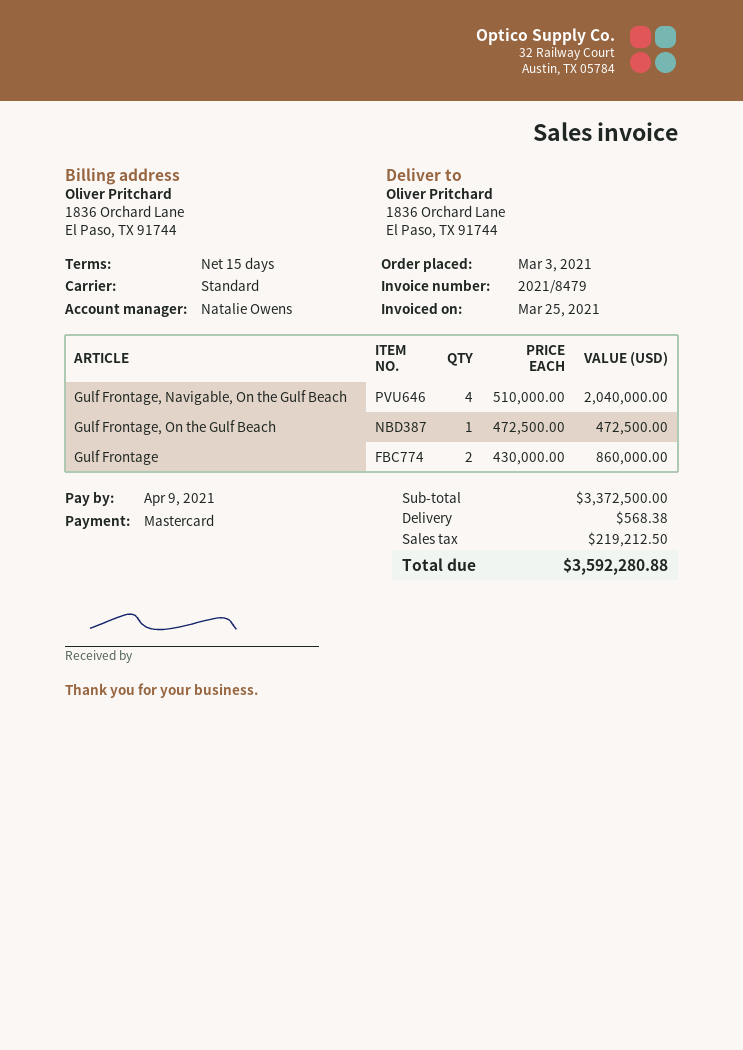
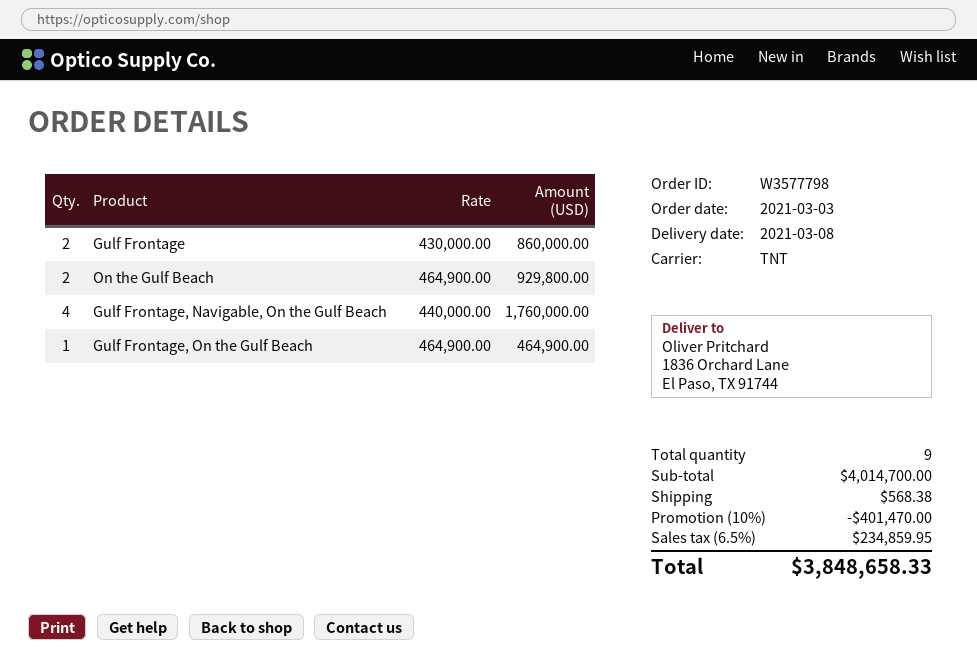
shipping method: standard -> TNT
Gulf Frontage, Navigable, On the Gulf Beach: 4 x 510000.00 = 2040000.00 -> 4 x 440000.00 = 1760000.00
Gulf Frontage, On the Gulf Beach: 1 x 472500.00 = 472500.00 -> 1 x 464900.00 = 464900.00
On the Gulf Beach: none -> 2 x 464900.00 = 929800.00
subtotal: 3372500.00 -> 4014700.00
discount: none -> 10% = 401470.00
tax: 219212.50 -> 234859.95
total: 3592280.88 -> 3848658.33

